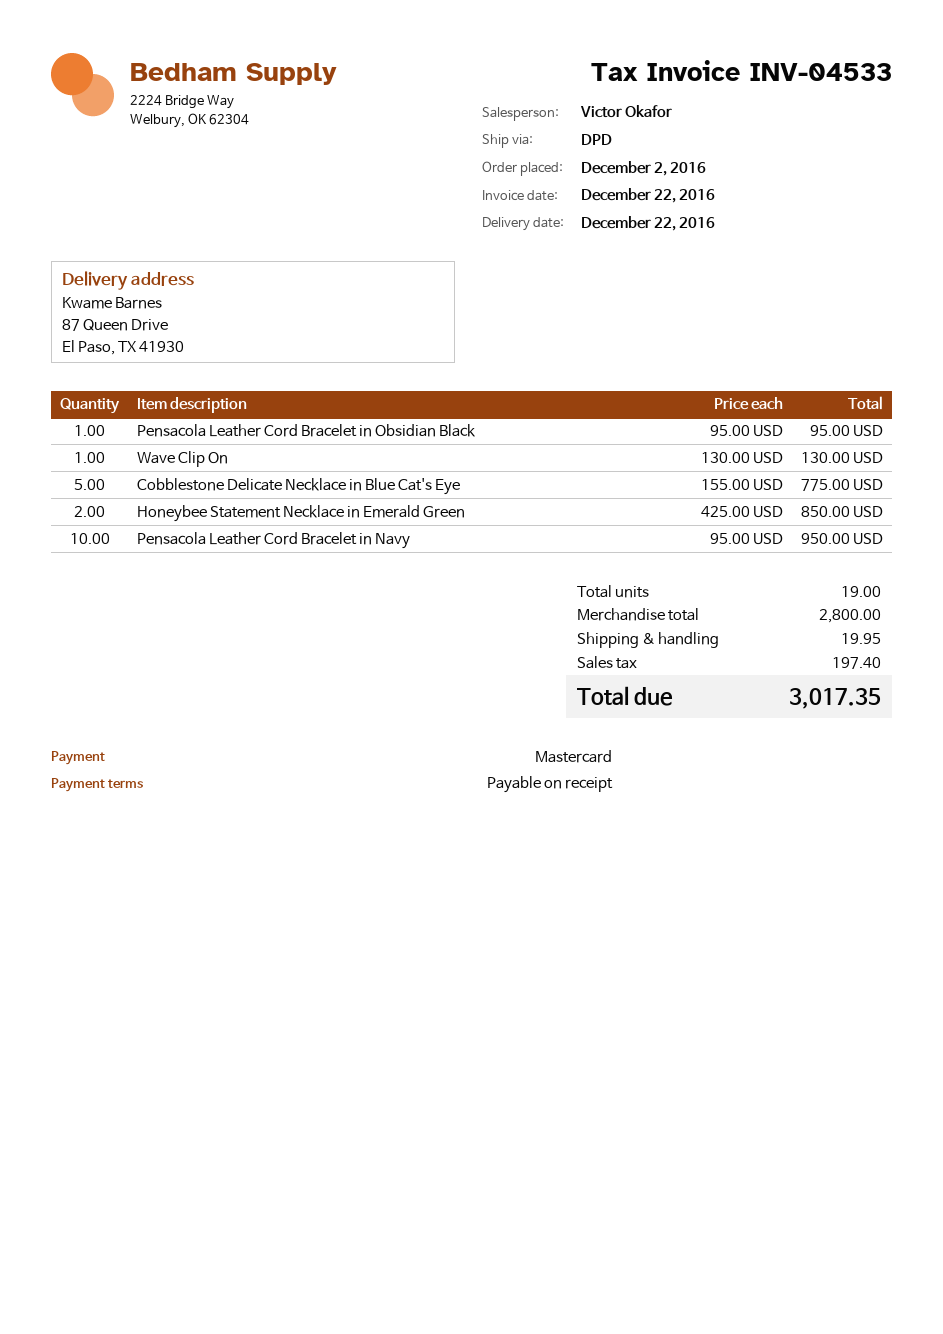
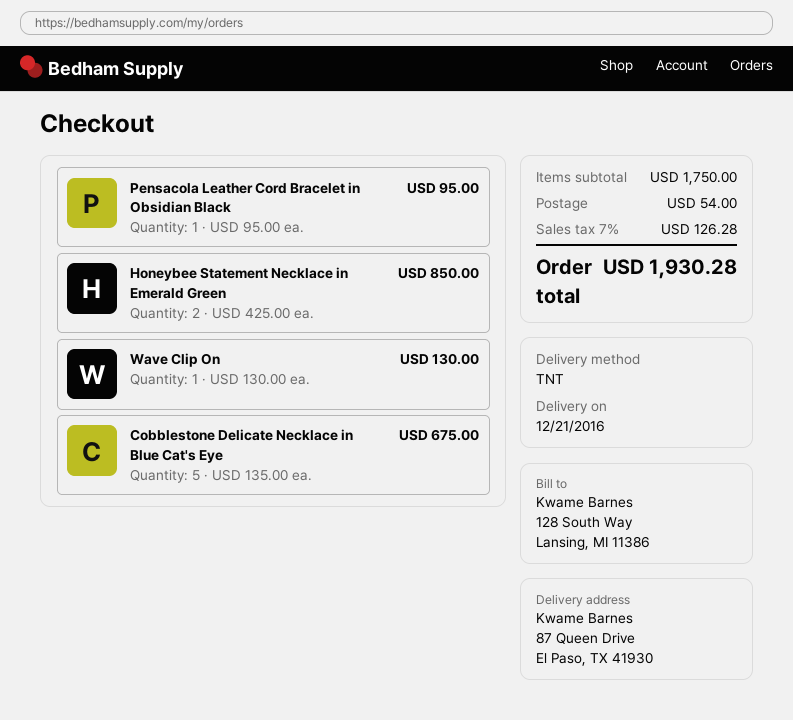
delivery date: 2016-12-22 -> 2016-12-21
shipping method: DPD -> TNT
Cobblestone Delicate Necklace in Blue Cat's Eye: 5 x 155.00 = 775.00 -> 5 x 135.00 = 675.00
Pensacola Leather Cord Bracelet in Navy: 10 x 95.00 = 950.00 -> none
subtotal: 2800.00 -> 1750.00
shipping: 19.95 -> 54.00
tax: 197.40 -> 126.28
total: 3017.35 -> 1930.28

